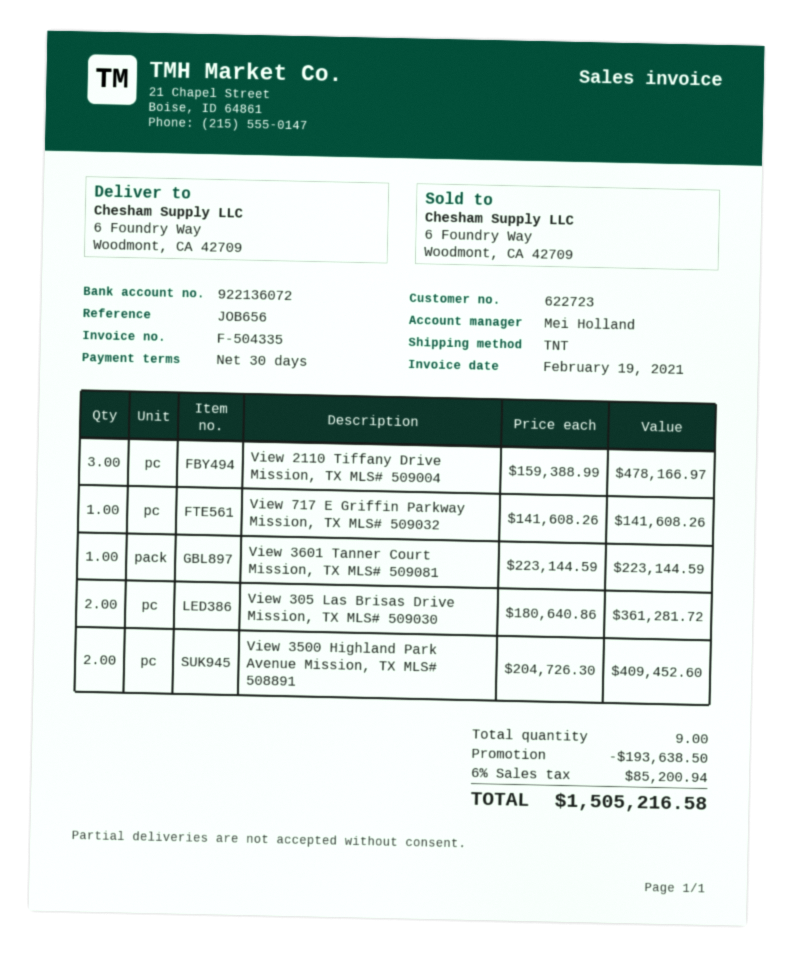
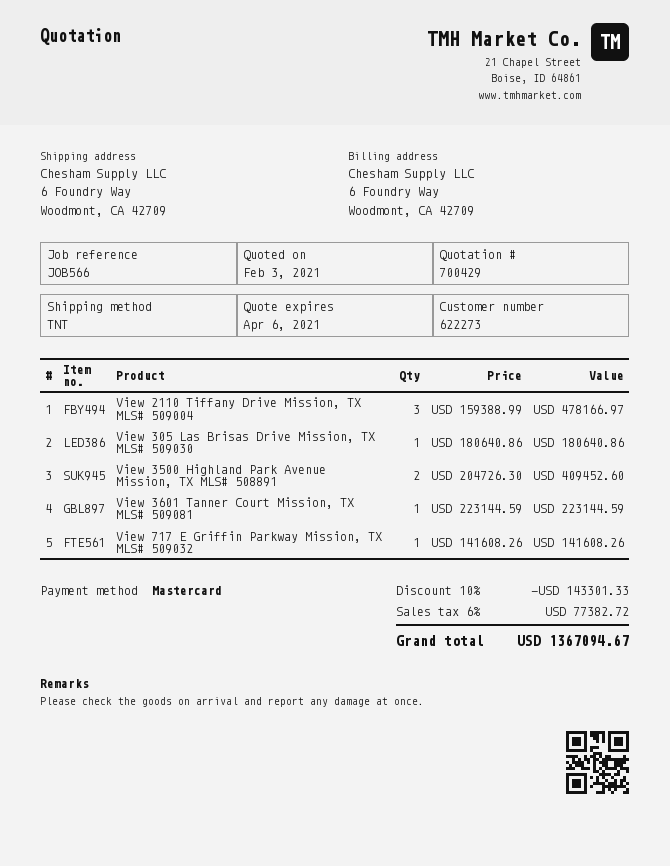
customer number: 622723 -> 622273
reference: JOB656 -> JOB566
View 305 Las Brisas Drive Mission, TX MLS# 509030: 2 x 180640.86 = 361281.72 -> 1 x 180640.86 = 180640.86
discount: 193638.50 -> 143301.33
tax: 6% = 85200.94 -> 6% = 77382.72
total: 1505216.58 -> 1367094.67

